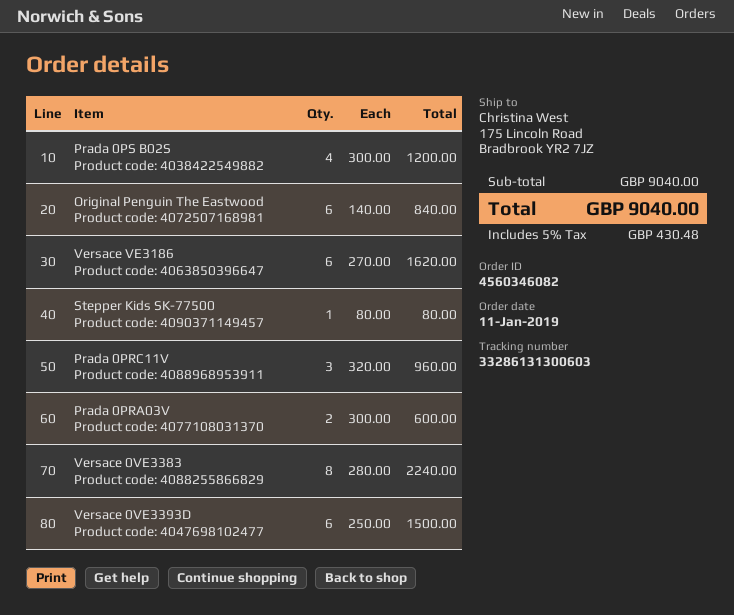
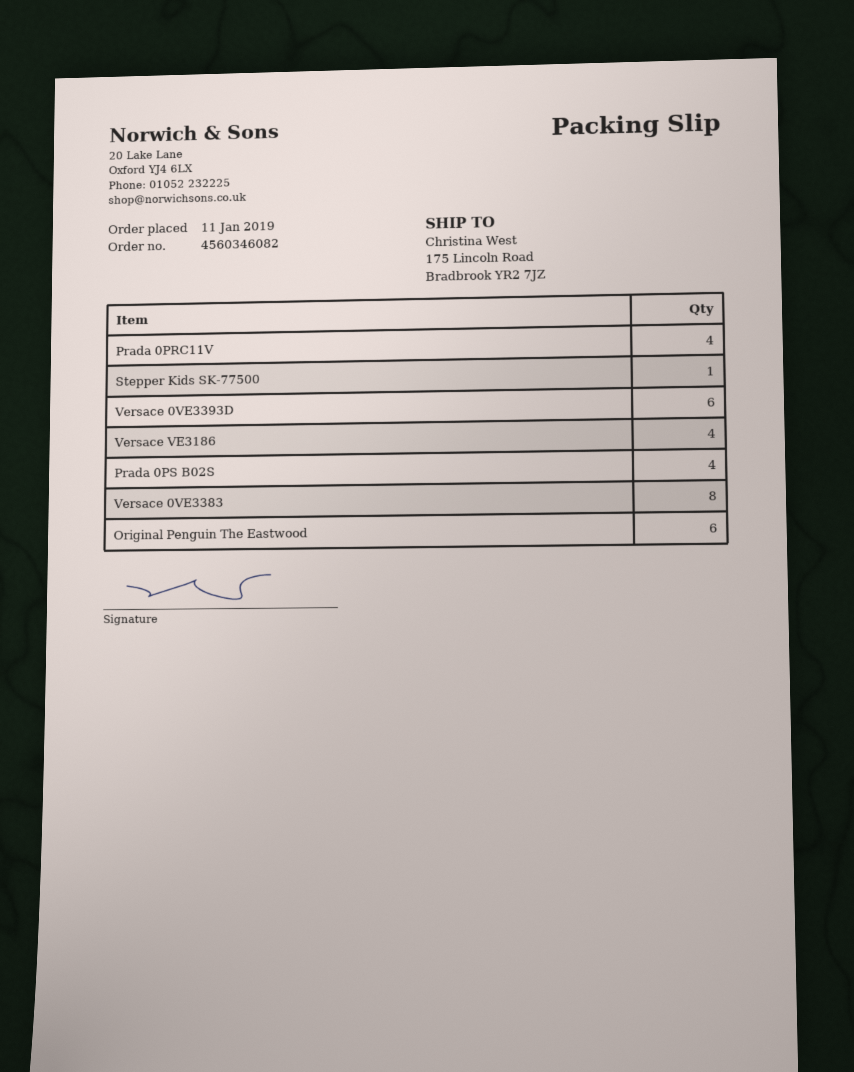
Versace VE3186: 6 -> 4
Prada 0PRC11V: 3 -> 4
Prada 0PRA03V: 2 -> none

